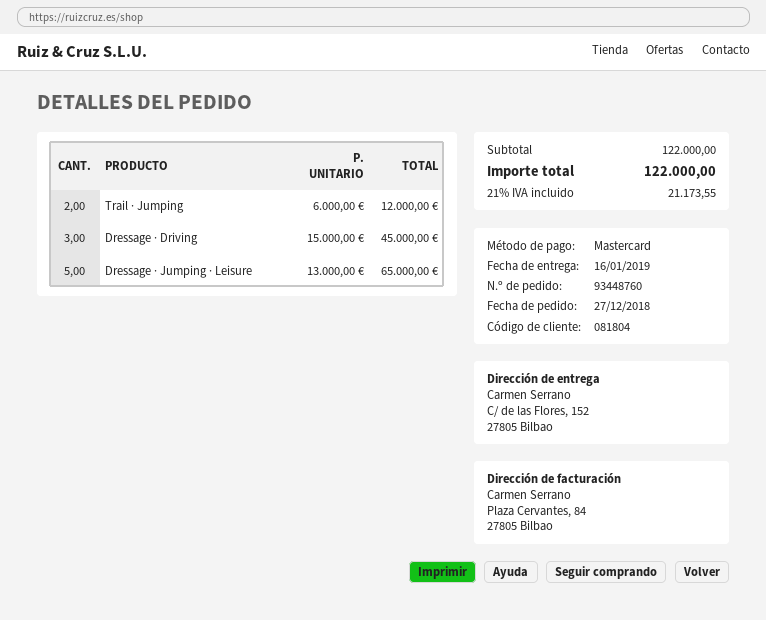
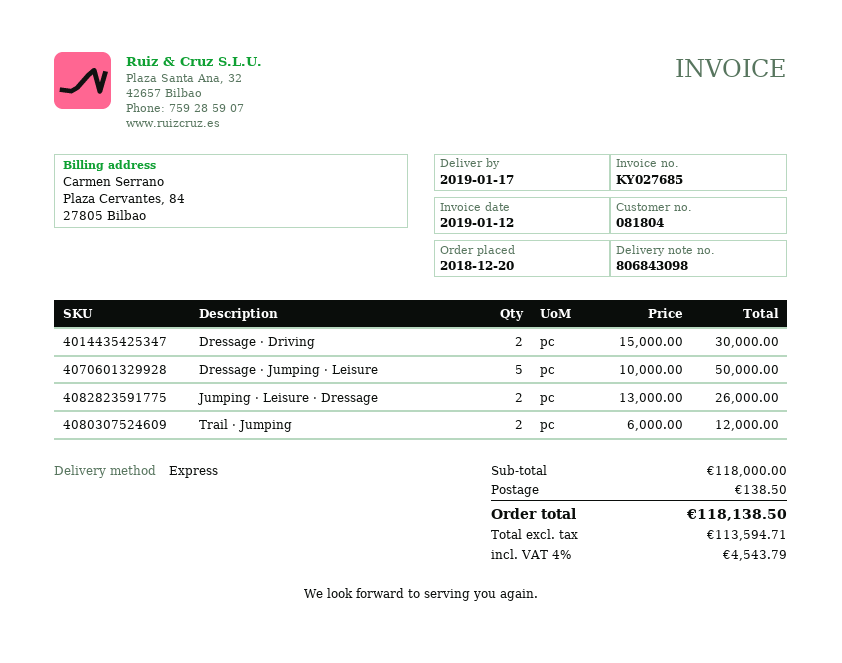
order date: 2018-12-27 -> 2018-12-20
delivery date: 2019-01-16 -> 2019-01-17
Dressage · Driving: 3 x 15000.00 = 45000.00 -> 2 x 15000.00 = 30000.00
Dressage · Jumping · Leisure: 5 x 13000.00 = 65000.00 -> 5 x 10000.00 = 50000.00
Jumping · Leisure · Dressage: none -> 2 x 13000.00 = 26000.00
subtotal: 122000.00 -> 118000.00
shipping: none -> 138.50
tax: 21% = 21173.55 -> 4% = 4543.79
total: 122000.00 -> 118138.50

